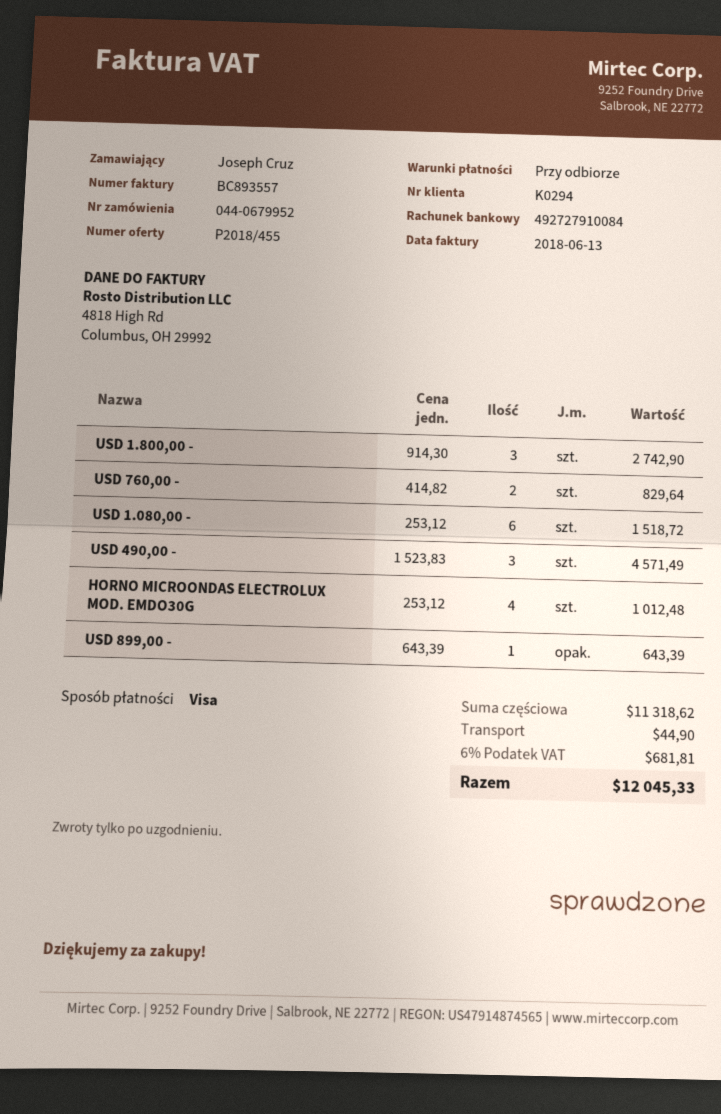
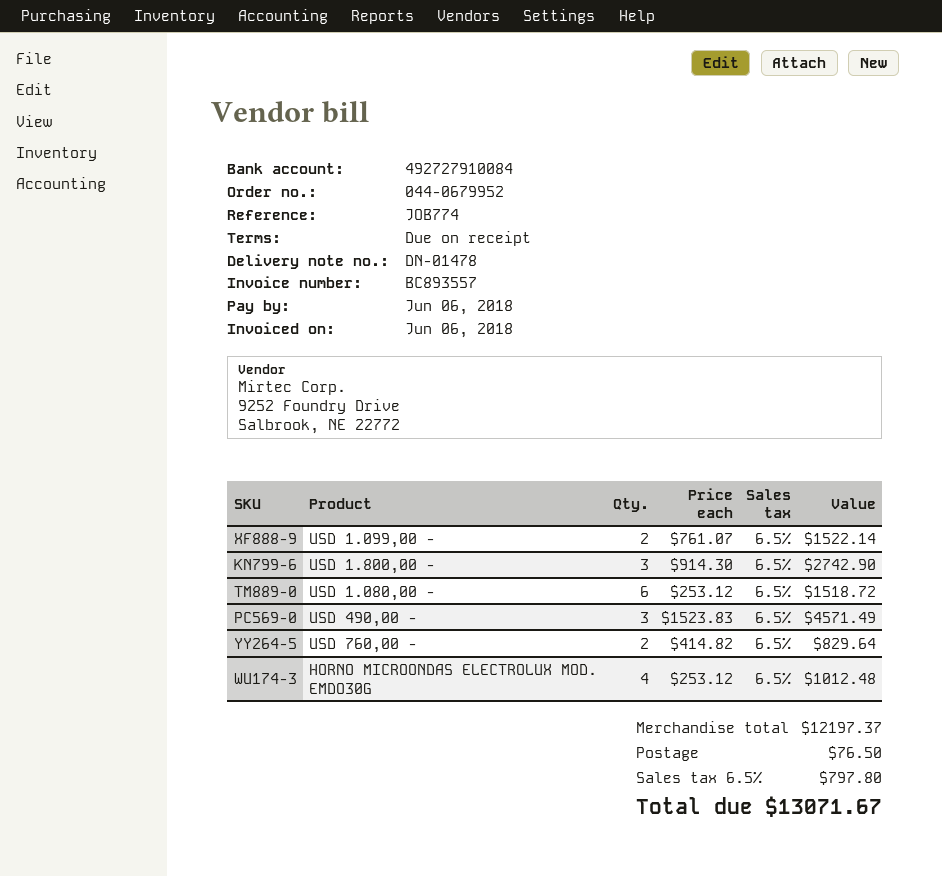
invoice date: 2018-06-13 -> 2018-06-06
USD 899,00 -: 1 x 643.39 = 643.39 -> none
USD 1.099,00 -: none -> 2 x 761.07 = 1522.14
subtotal: 11318.62 -> 12197.37
shipping: 44.90 -> 76.50
tax: 6% = 681.81 -> 6.5% = 797.80
total: 12045.33 -> 13071.67

